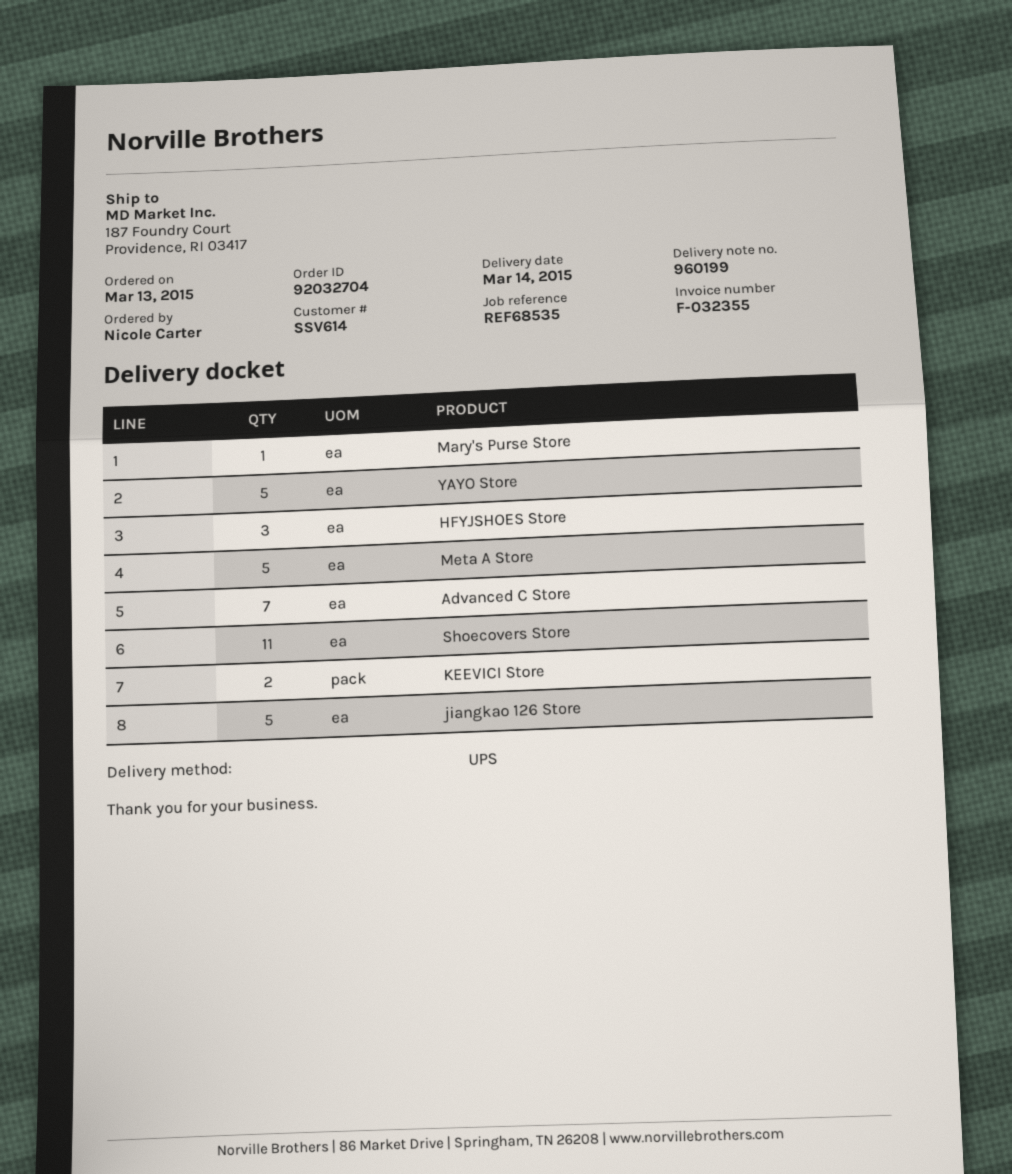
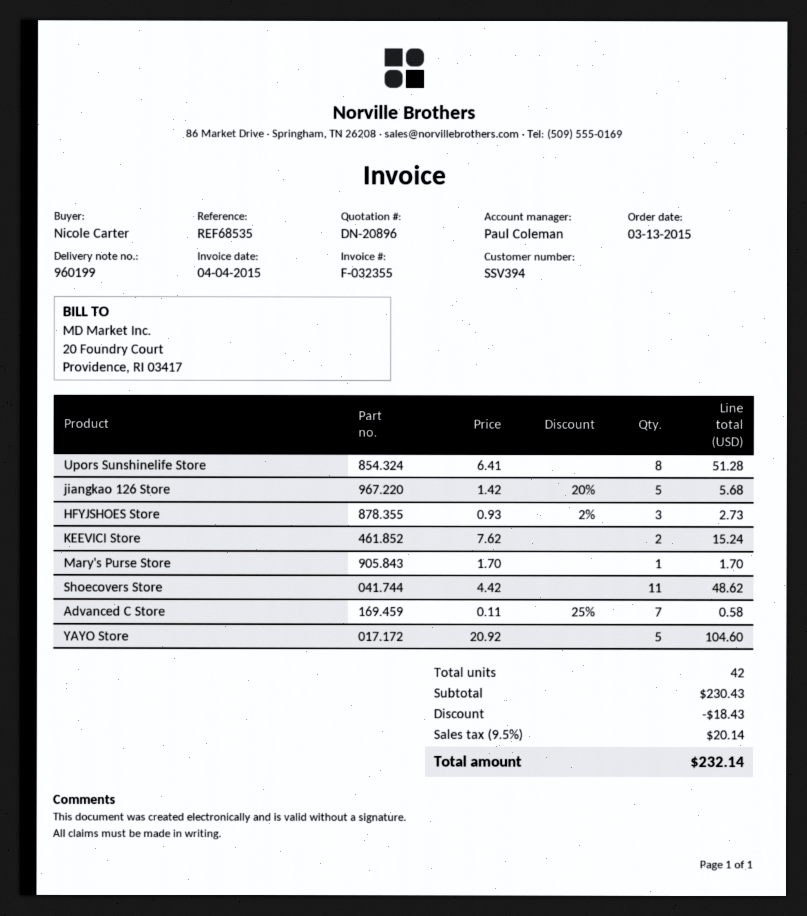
customer number: SSV614 -> SSV394
Meta A Store: 5 -> none
Upors Sunshinelife Store: none -> 8

